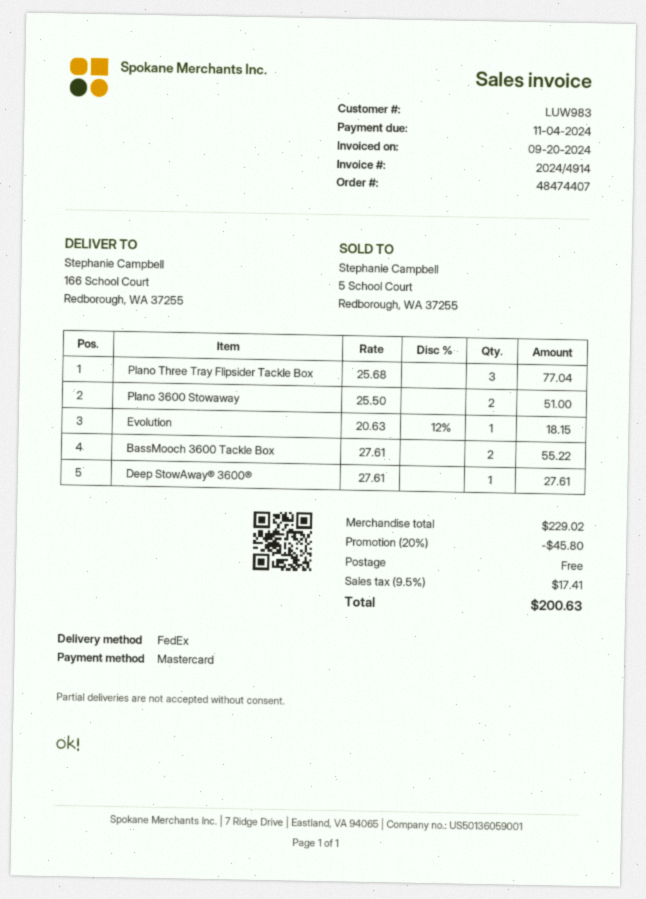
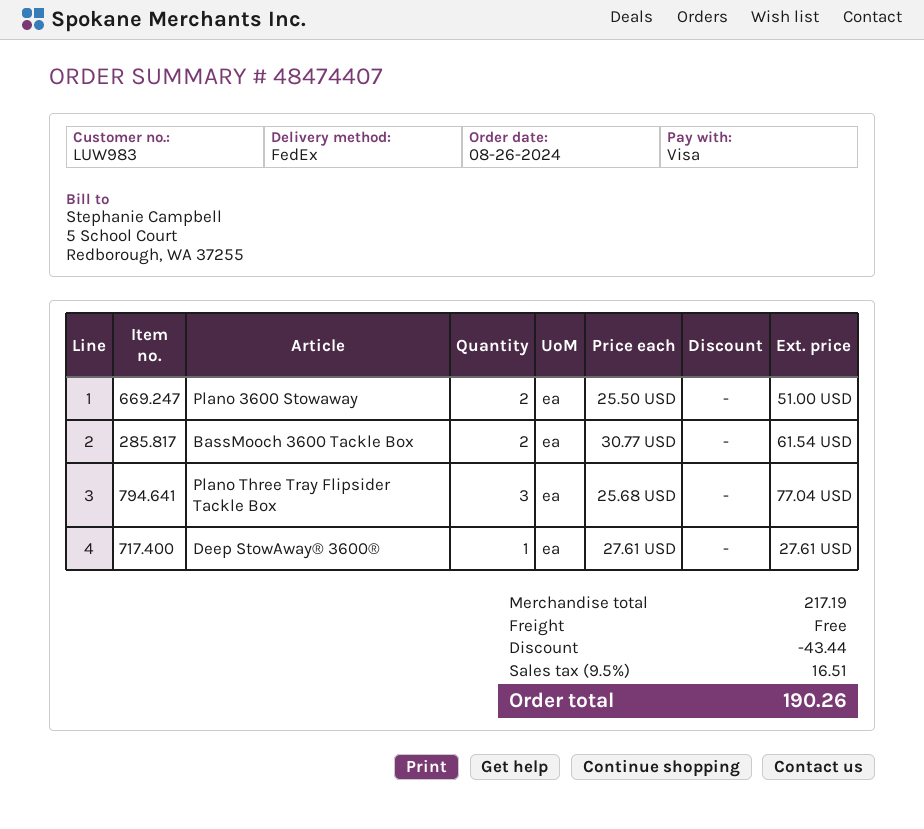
payment method: Mastercard -> Visa
Evolution: 1 x 20.63 - 12% = 18.15 -> none
BassMooch 3600 Tackle Box: 2 x 27.61 = 55.22 -> 2 x 30.77 = 61.54
subtotal: 229.02 -> 217.19
discount: 45.80 -> 43.44
tax: 9.5% = 17.41 -> 9.5% = 16.51
total: 200.63 -> 190.26

